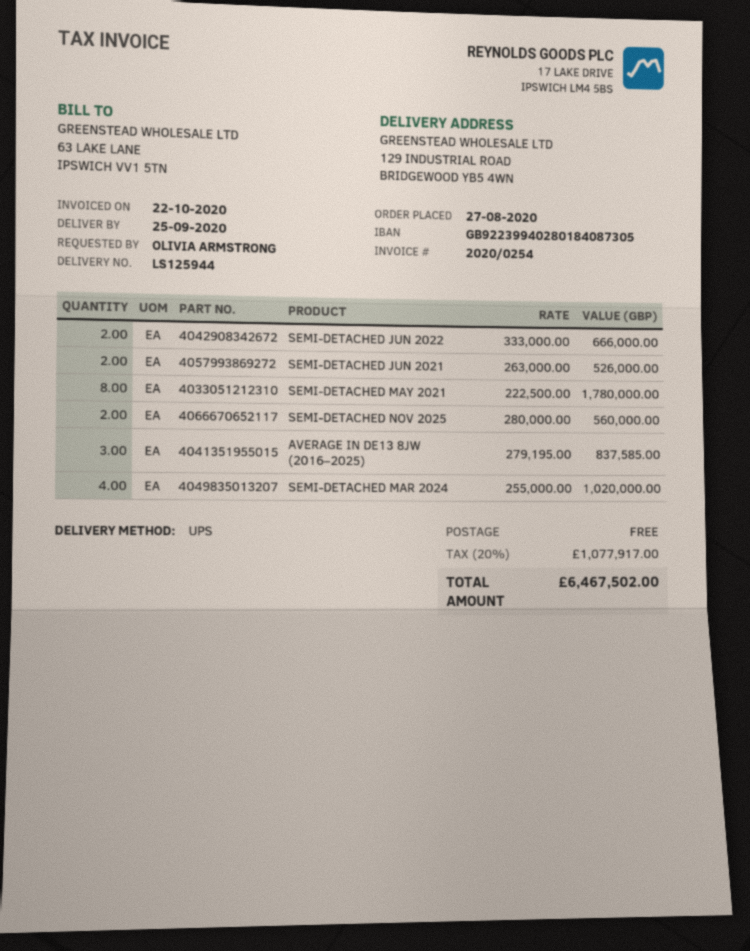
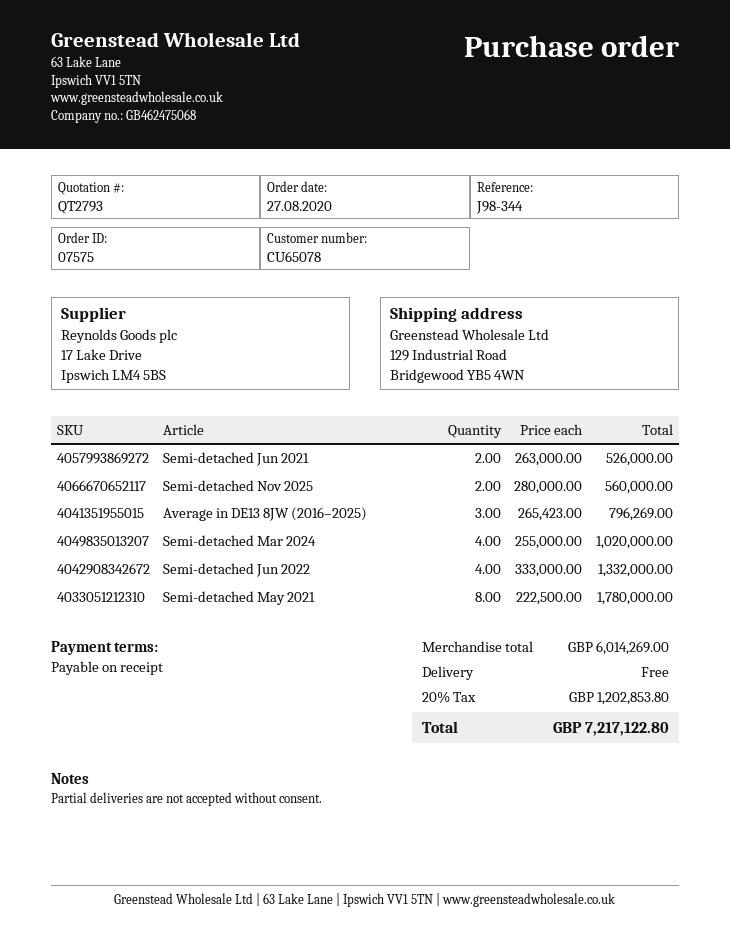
SEMI-DETACHED JUN 2022: 2 x 333000.00 = 666000.00 -> 4 x 333000.00 = 1332000.00
AVERAGE IN DE13 8JW (2016–2025): 3 x 279195.00 = 837585.00 -> 3 x 265423.00 = 796269.00
tax: 20% = 1077917.00 -> 20% = 1202853.80
total: 6467502.00 -> 7217122.80

